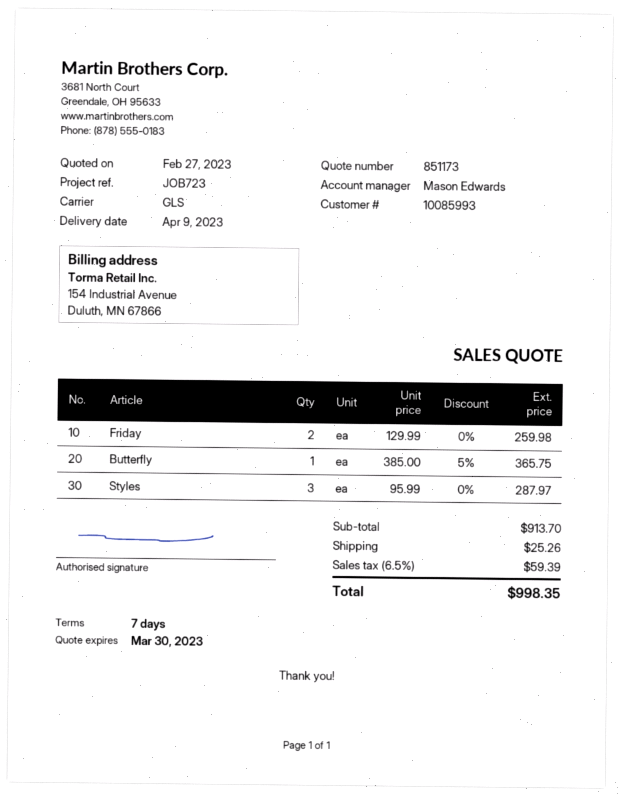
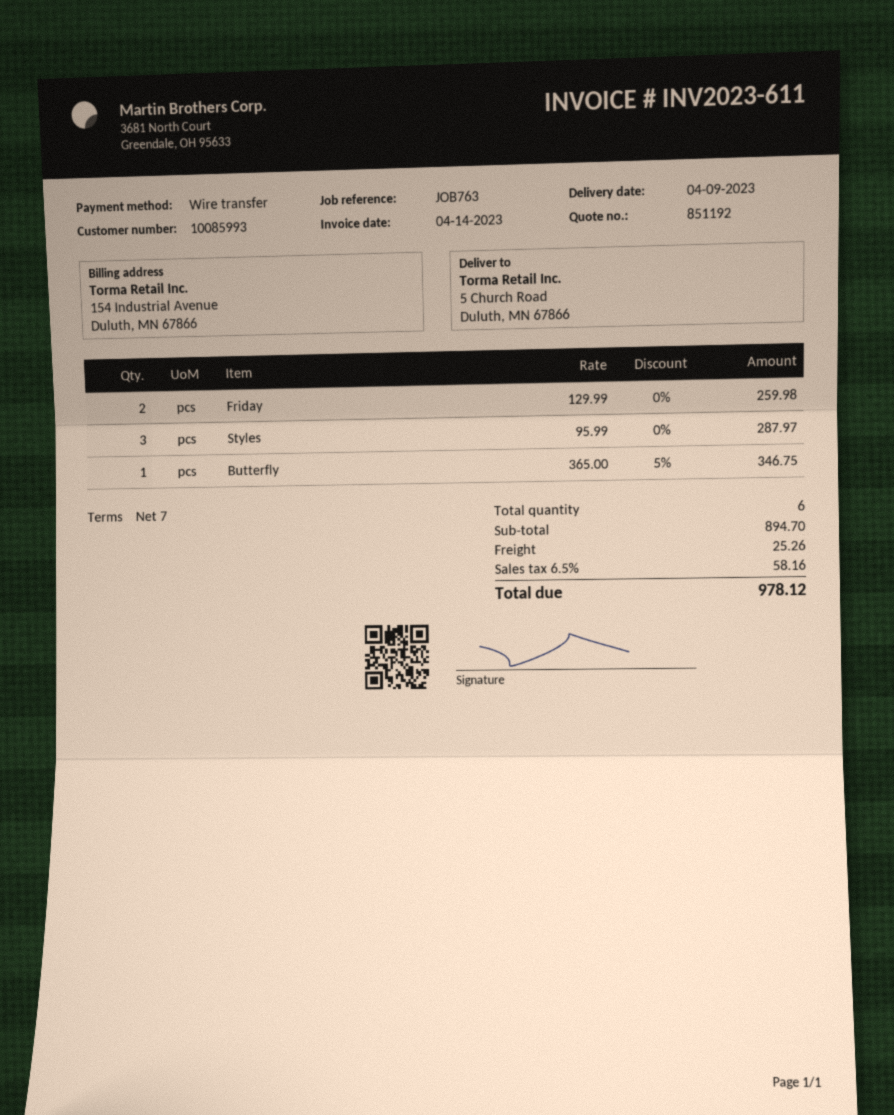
quote number: 851173 -> 851192
reference: JOB723 -> JOB763
Butterfly: 1 x 385.00 - 5% = 365.75 -> 1 x 365.00 - 5% = 346.75
subtotal: 913.70 -> 894.70
tax: 6.5% = 59.39 -> 6.5% = 58.16
total: 998.35 -> 978.12

